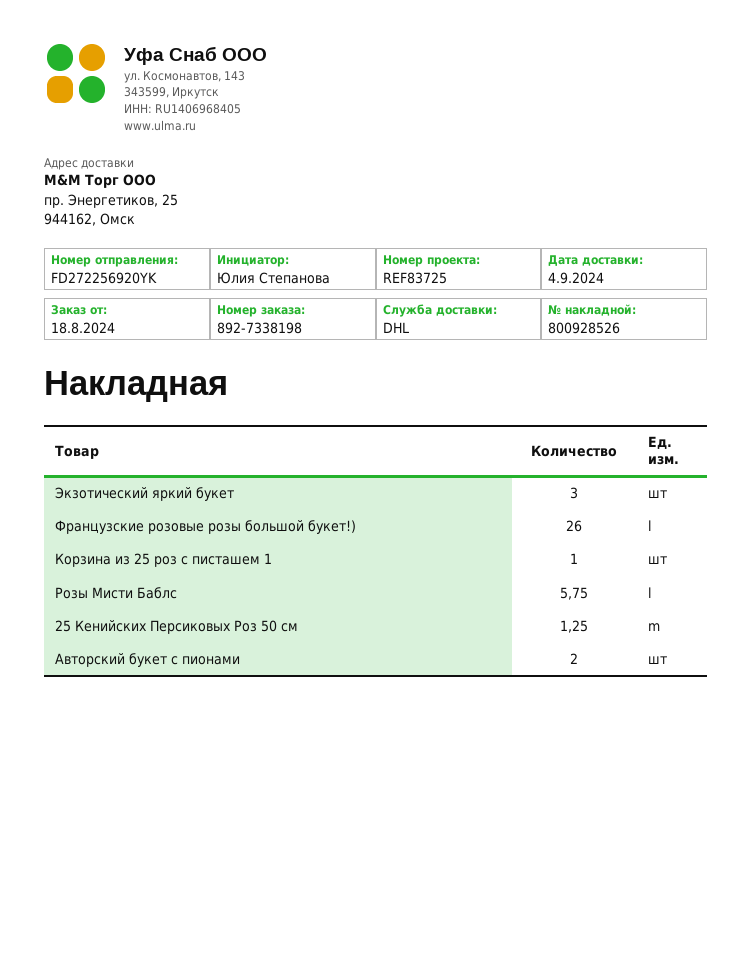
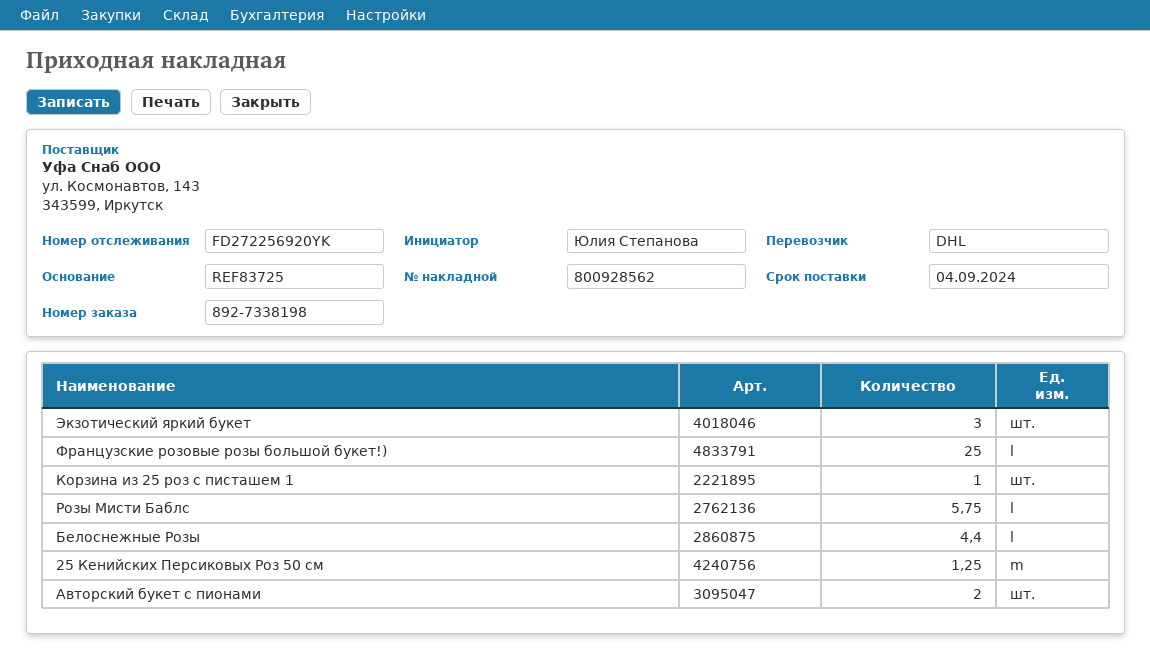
delivery note number: 800928526 -> 800928562
Французские розовые розы большой букет!): 26 -> 25
Белоснежные Розы: none -> 4.4

